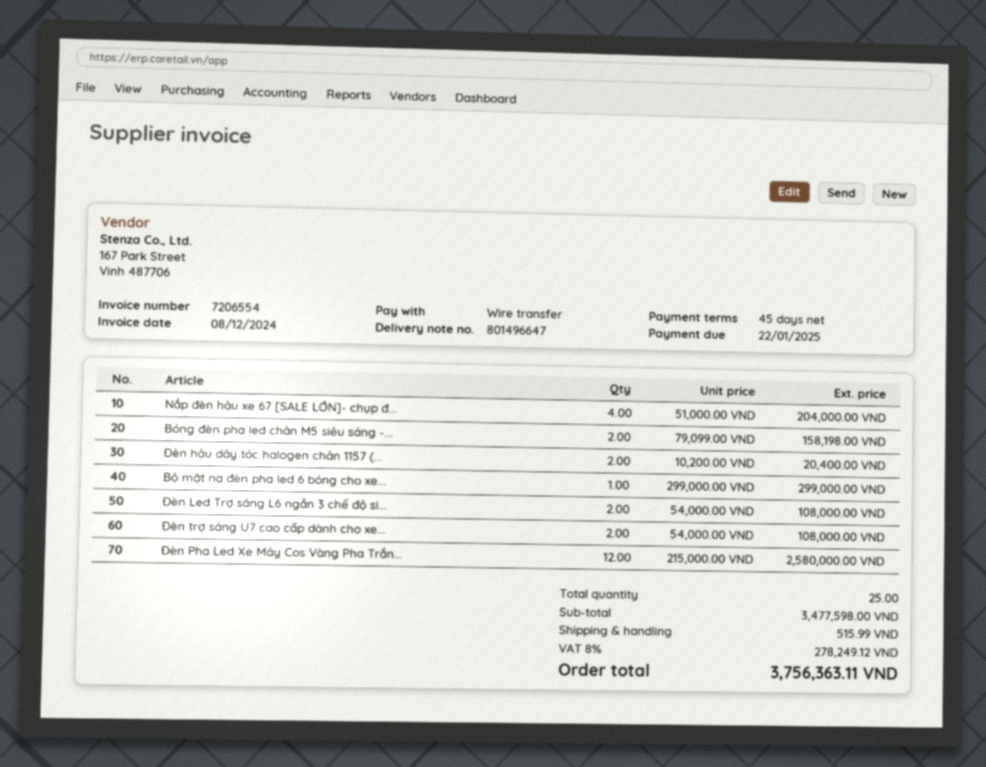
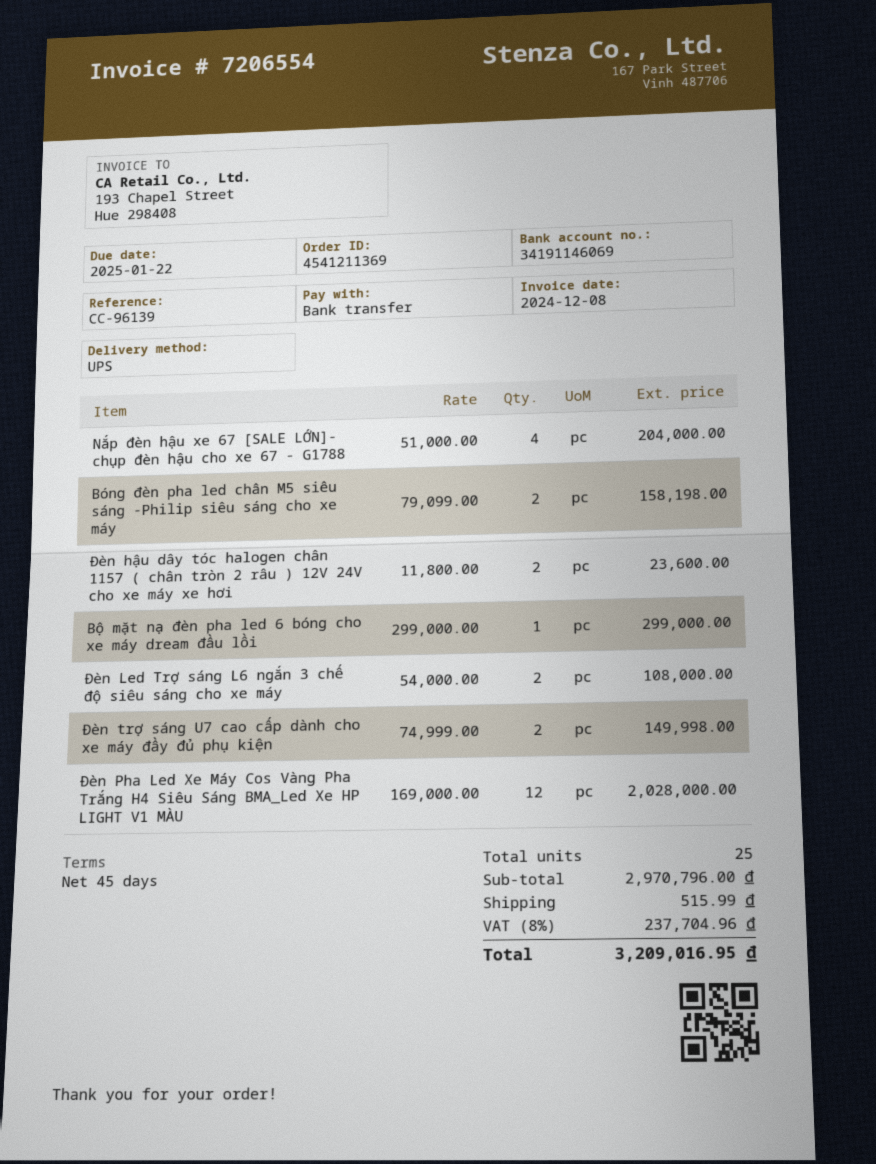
Đèn hậu dây tóc halogen chân 1157 (...: 2 x 10200.00 = 20400.00 -> 2 x 11800.00 = 23600.00
Đèn trợ sáng U7 cao cấp dành cho xe...: 2 x 54000.00 = 108000.00 -> 2 x 74999.00 = 149998.00
Đèn Pha Led Xe Máy Cos Vàng Pha Trắn...: 12 x 215000.00 = 2580000.00 -> 12 x 169000.00 = 2028000.00
subtotal: 3477598.00 -> 2970796.00
tax: 8% = 278249.12 -> 8% = 237704.96
total: 3756363.11 -> 3209016.95

